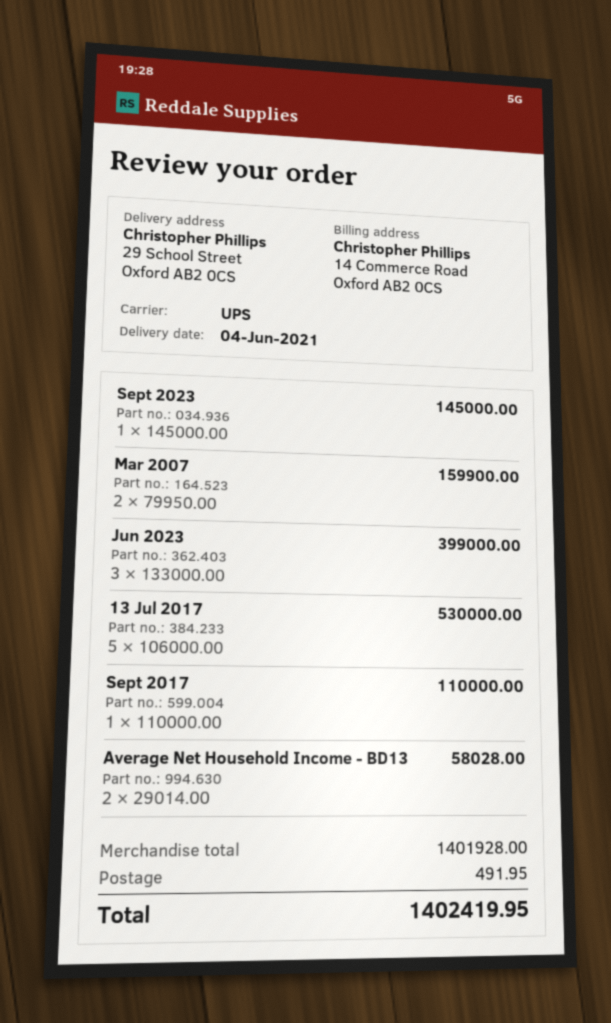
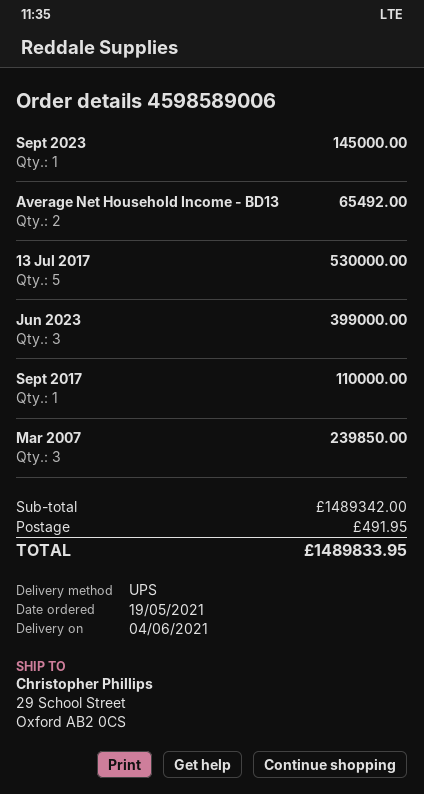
Mar 2007: 2 for 159900.00 -> 3 for 239850.00
Average Net Household Income - BD13: 2 for 58028.00 -> 2 for 65492.00
subtotal: 1401928.00 -> 1489342.00
total: 1402419.95 -> 1489833.95

